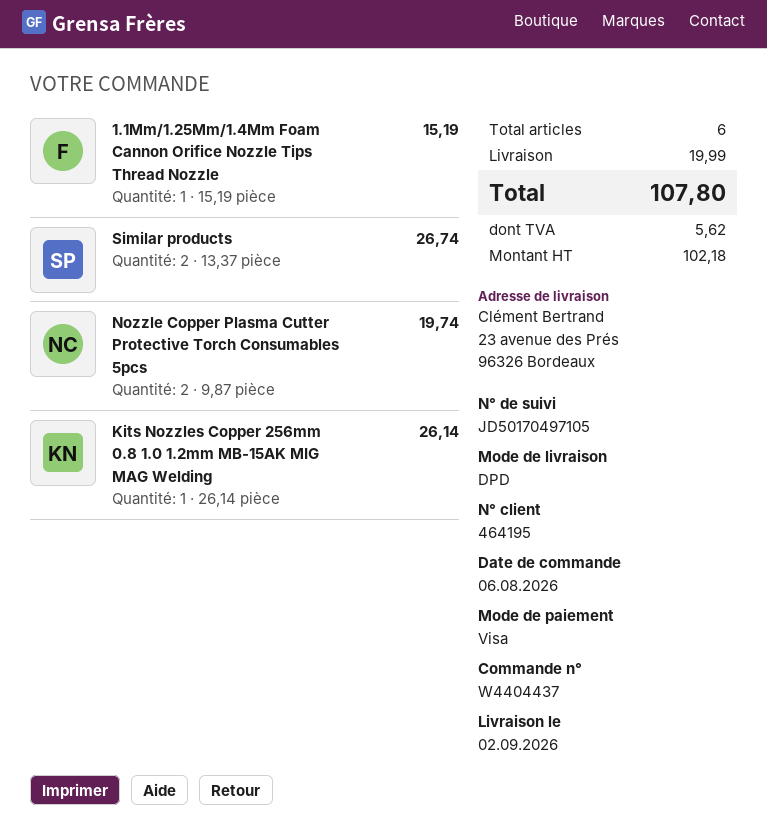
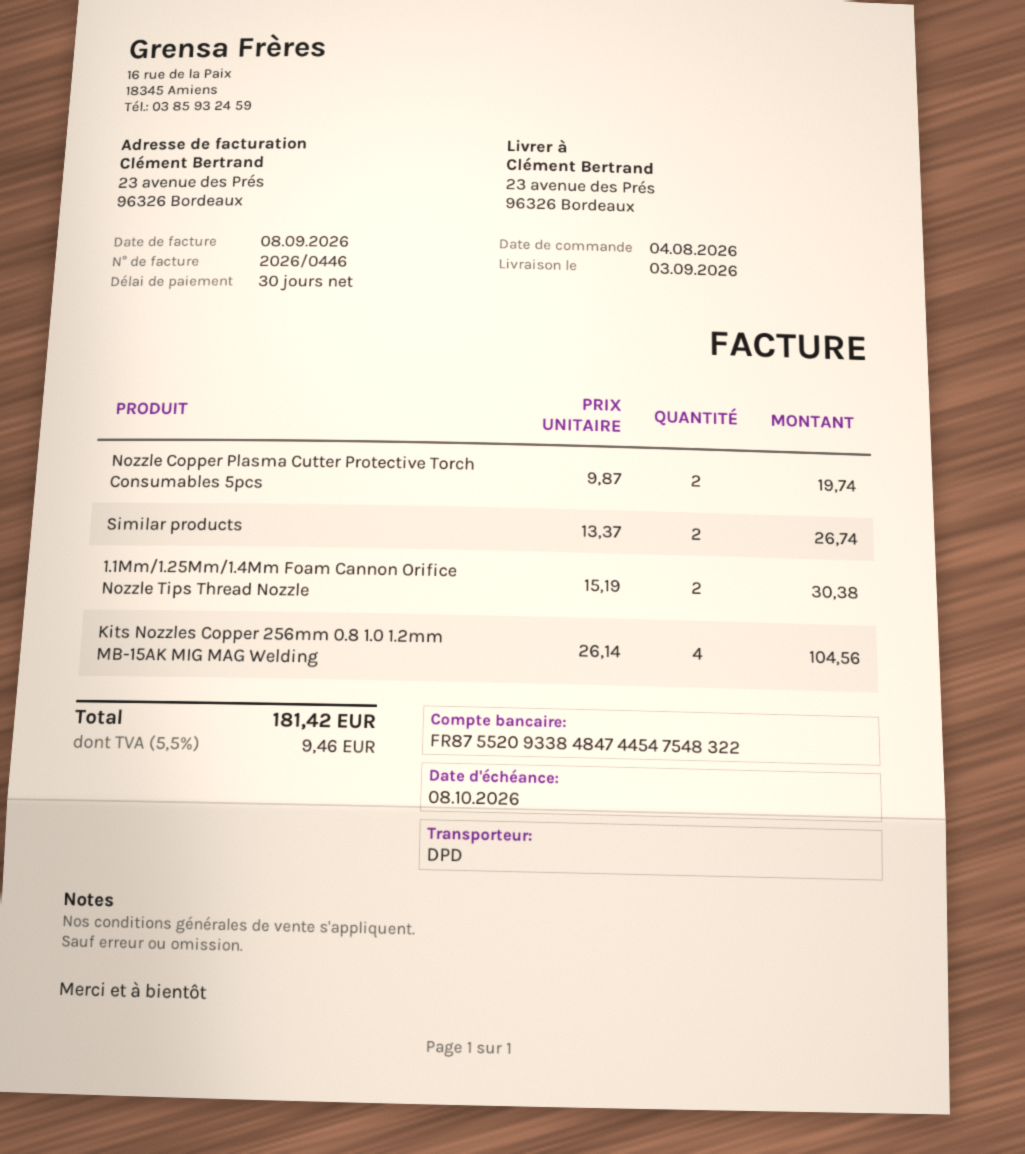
order date: 2026-08-06 -> 2026-08-04
delivery date: 2026-09-02 -> 2026-09-03
1.1Mm/1.25Mm/1.4Mm Foam Cannon Orifice Nozzle Tips Thread Nozzle: 1 x 15.19 = 15.19 -> 2 x 15.19 = 30.38
Kits Nozzles Copper 256mm 0.8 1.0 1.2mm MB-15AK MIG MAG Welding: 1 x 26.14 = 26.14 -> 4 x 26.14 = 104.56
shipping: 19.99 -> none
tax: 5.62 -> 9.46
total: 107.80 -> 181.42

